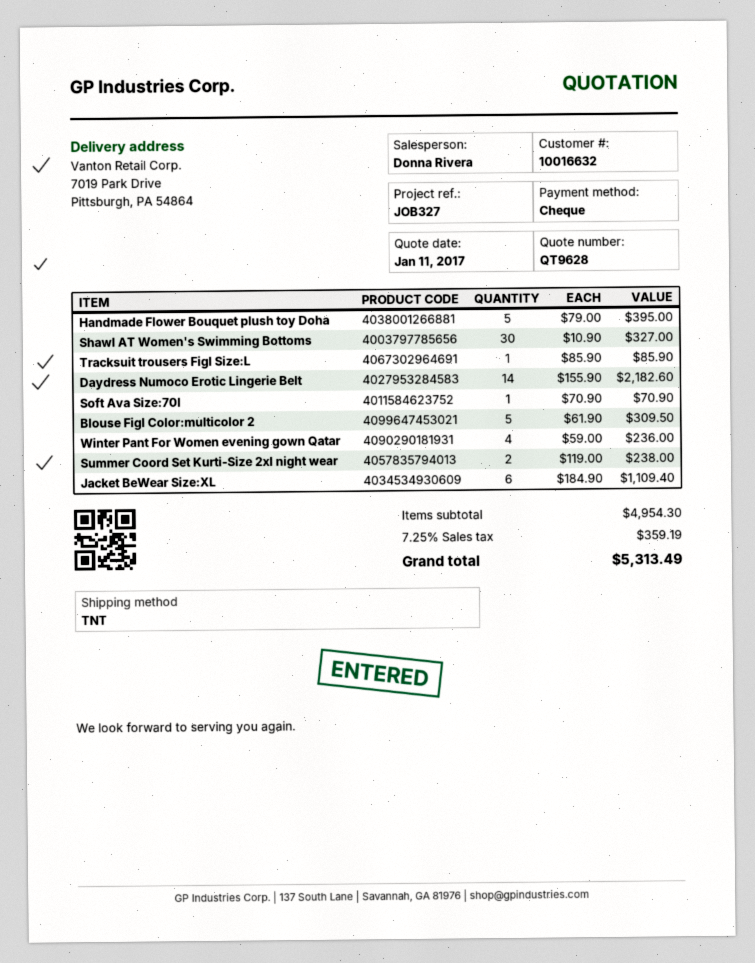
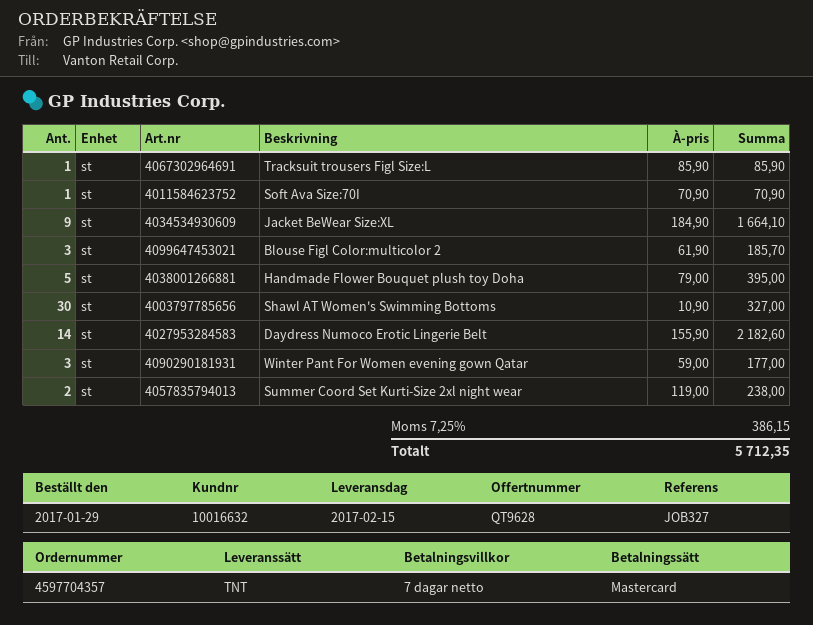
payment method: cheque -> Mastercard
Blouse Figl Color:multicolor 2: 5 x 61.90 = 309.50 -> 3 x 61.90 = 185.70
Winter Pant For Women evening gown Qatar: 4 x 59.00 = 236.00 -> 3 x 59.00 = 177.00
Jacket BeWear Size:XL: 6 x 184.90 = 1109.40 -> 9 x 184.90 = 1664.10
tax: 7.25% = 359.19 -> 7.25% = 386.15
total: 5313.49 -> 5712.35

